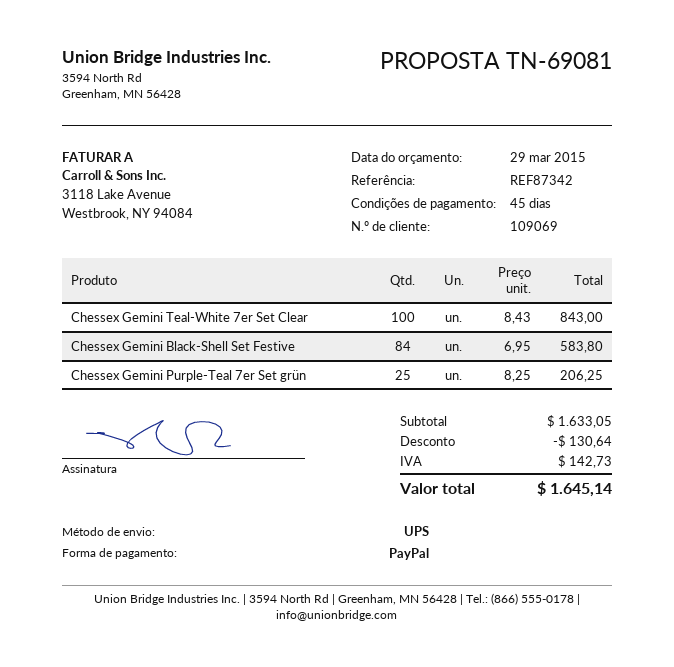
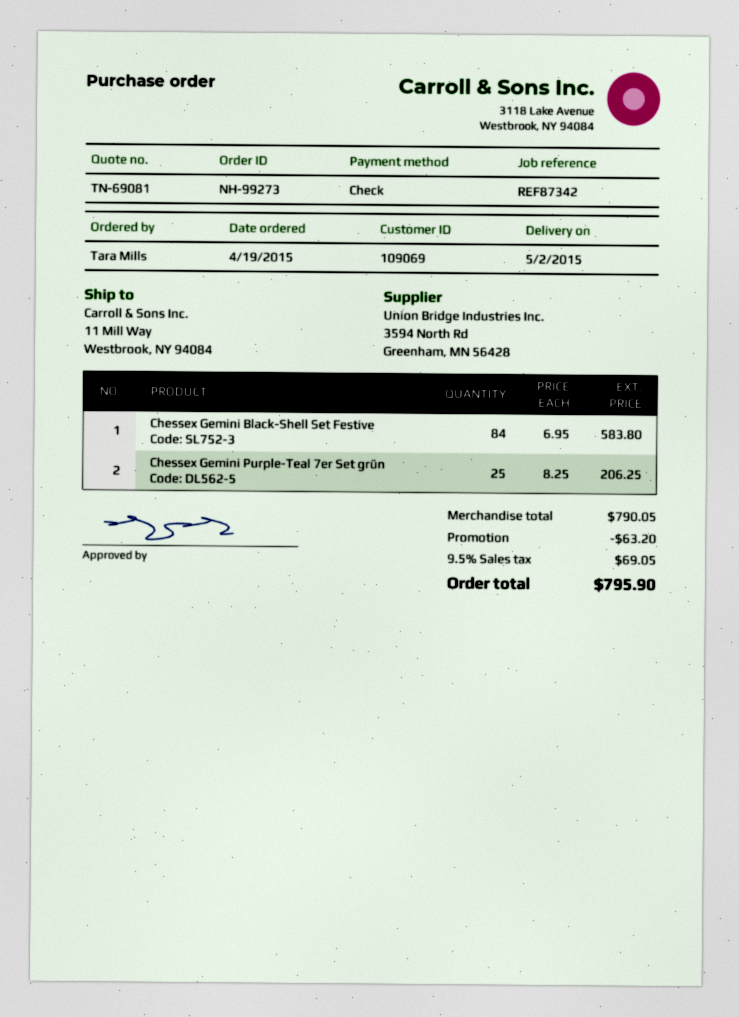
payment method: PayPal -> cheque
Chessex Gemini Teal-White 7er Set Clear: 100 x 8.43 = 843.00 -> none
subtotal: 1633.05 -> 790.05
discount: 130.64 -> 63.20
tax: 142.73 -> 69.05
total: 1645.14 -> 795.90

